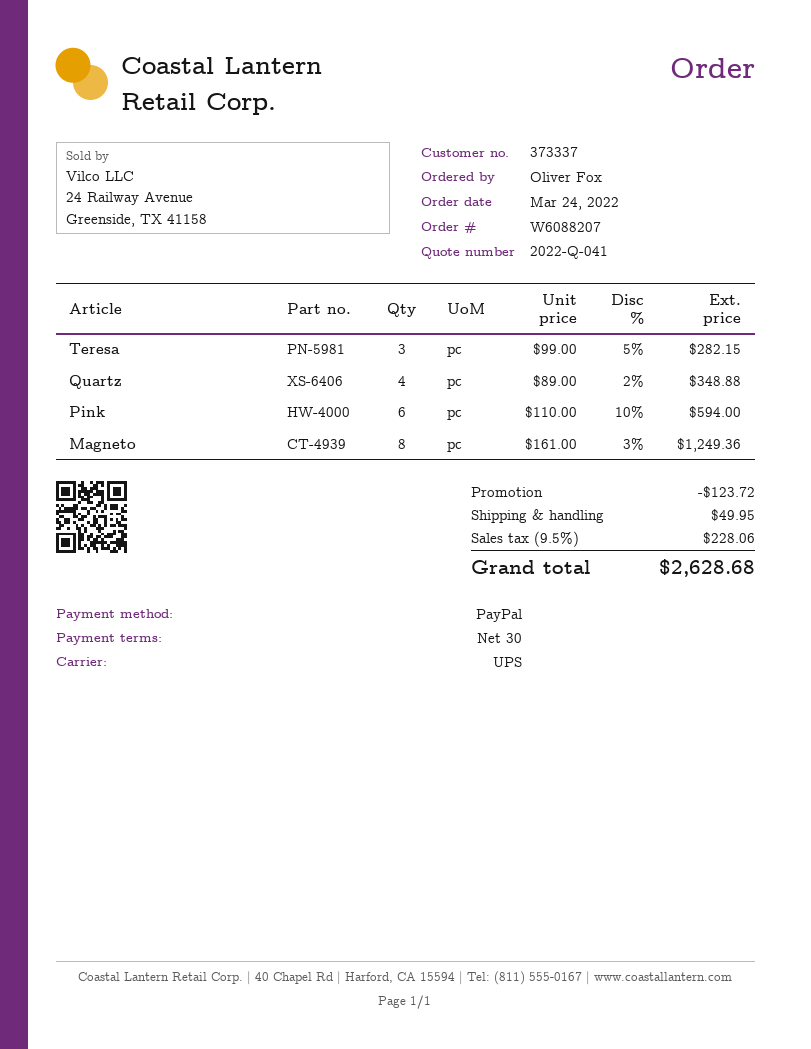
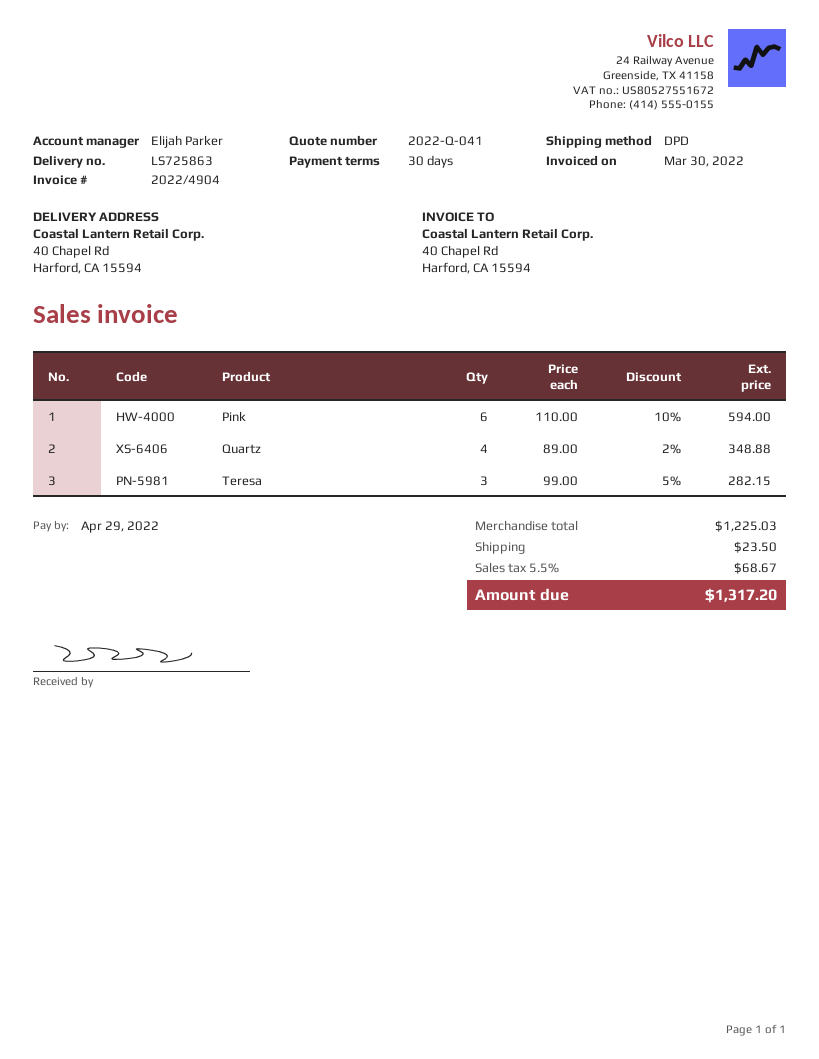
shipping method: UPS -> DPD
Magneto: 8 x 161.00 - 3% = 1249.36 -> none
discount: 123.72 -> none
shipping: 49.95 -> 23.50
tax: 9.5% = 228.06 -> 5.5% = 68.67
total: 2628.68 -> 1317.20

